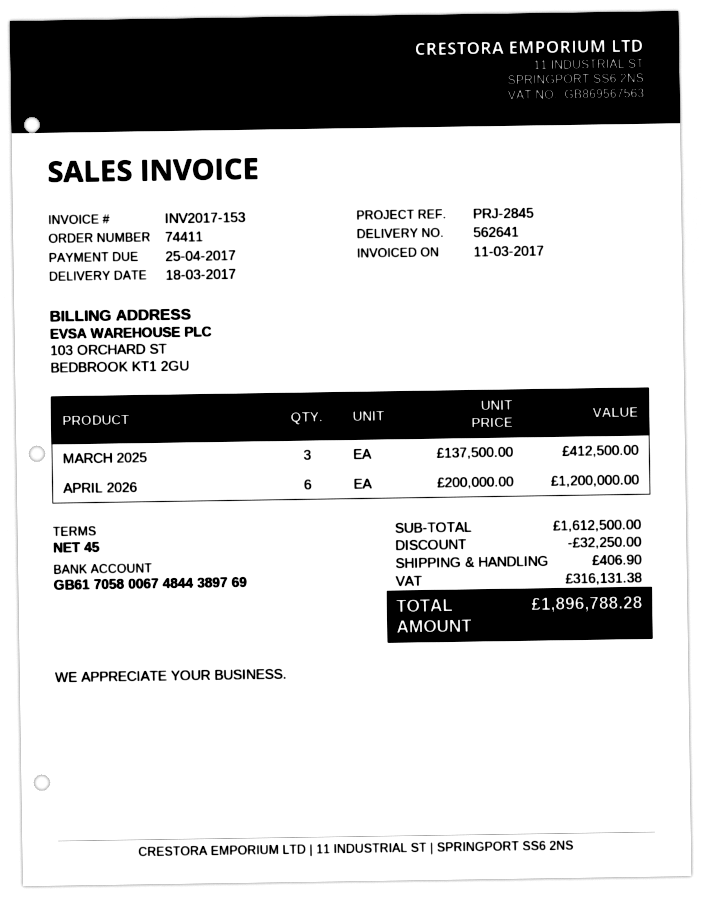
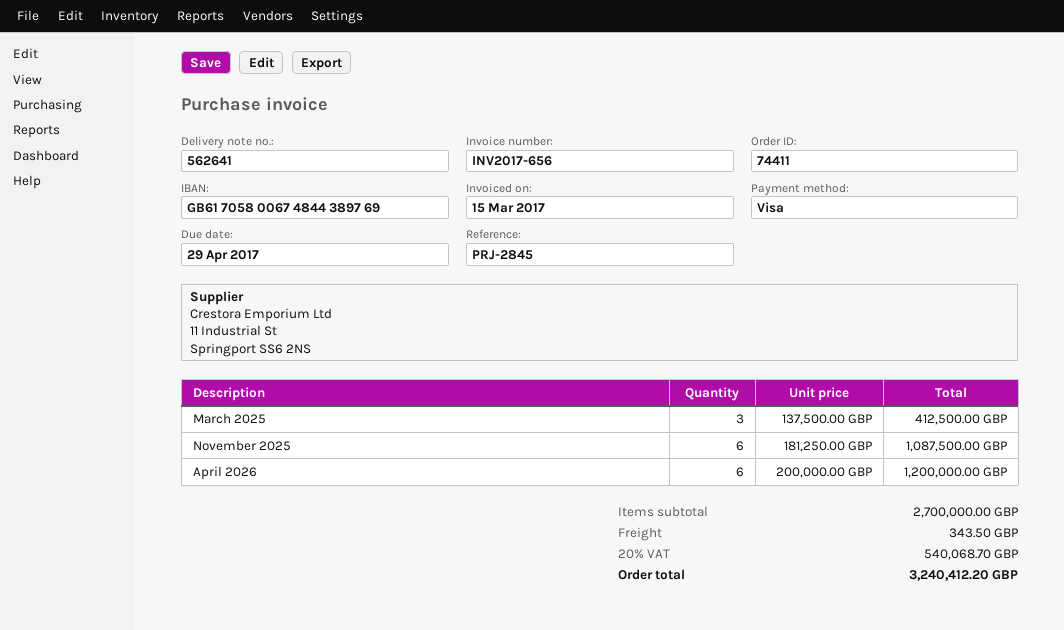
invoice number: INV2017-153 -> INV2017-656
invoice date: 2017-03-11 -> 2017-03-15
due date: 2017-04-25 -> 2017-04-29
November 2025: none -> 6 x 181250.00 = 1087500.00
subtotal: 1612500.00 -> 2700000.00
discount: 32250.00 -> none
shipping: 406.90 -> 343.50
tax: 316131.38 -> 540068.70
total: 1896788.28 -> 3240412.20

